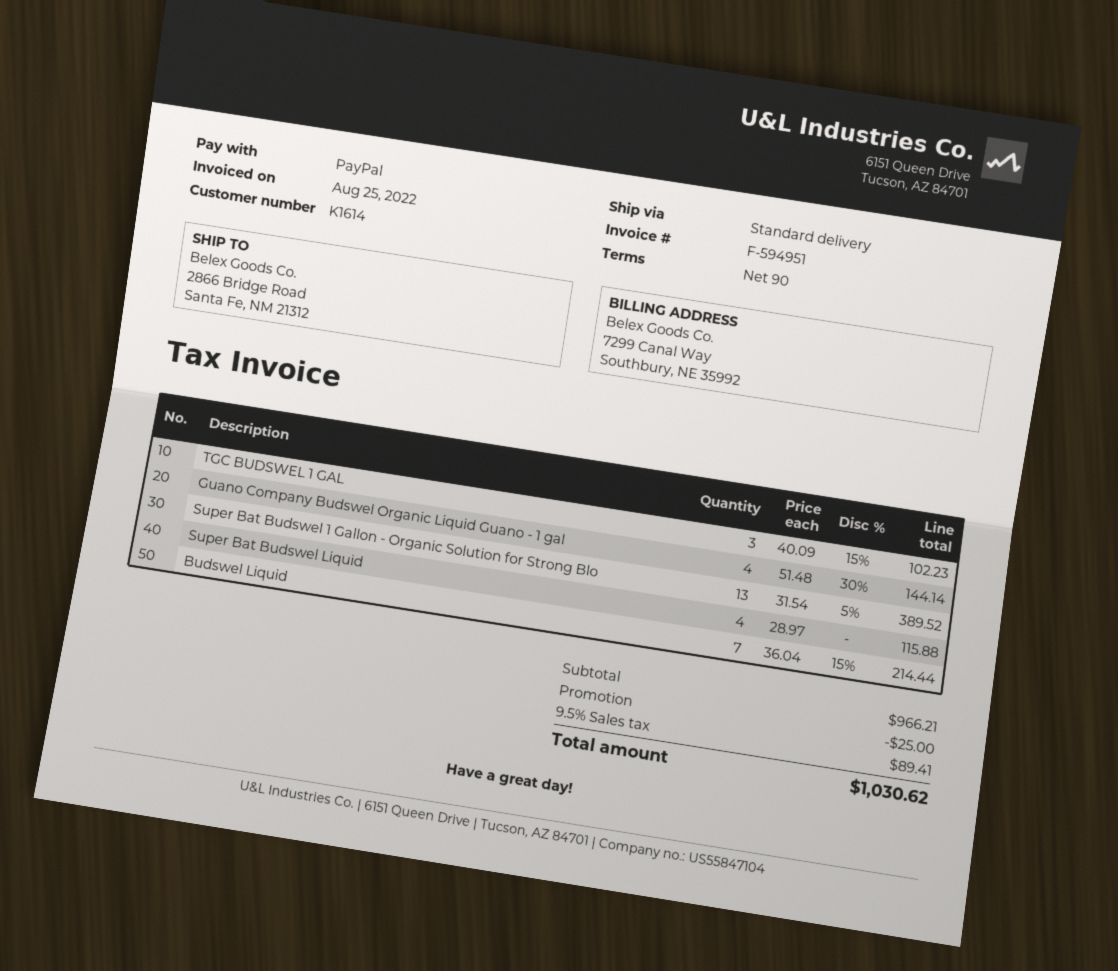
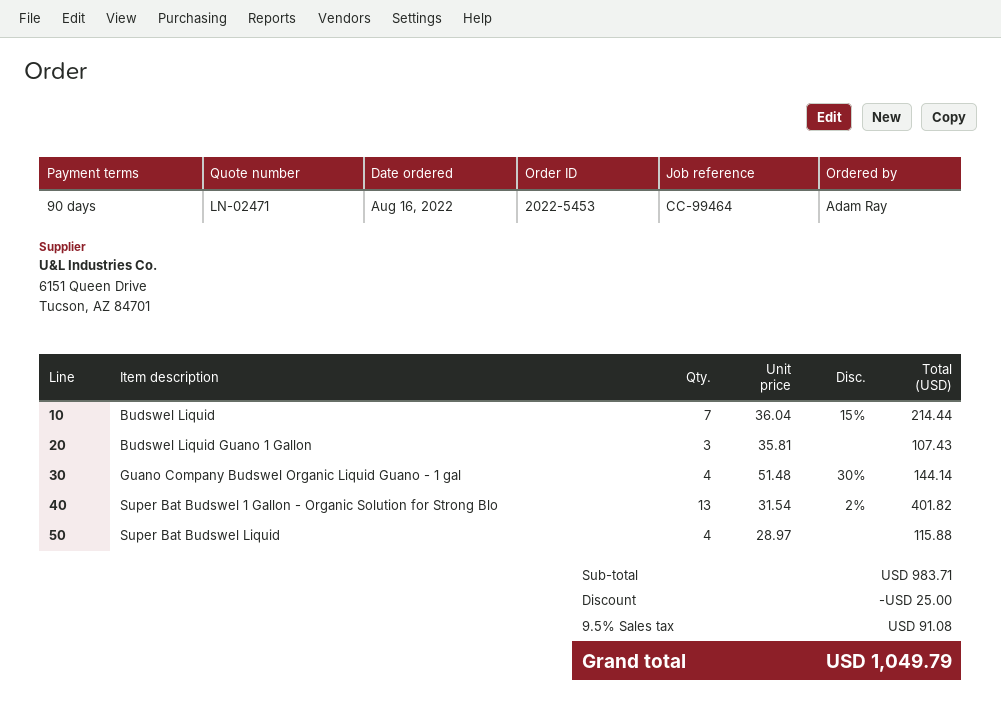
TGC BUDSWEL 1 GAL: 3 x 40.09 - 15% = 102.23 -> none
Super Bat Budswel 1 Gallon - Organic Solution for Strong Blo: 13 x 31.54 - 5% = 389.52 -> 13 x 31.54 - 2% = 401.82
Budswel Liquid Guano 1 Gallon: none -> 3 x 35.81 = 107.43
subtotal: 966.21 -> 983.71
tax: 9.5% = 89.41 -> 9.5% = 91.08
total: 1030.62 -> 1049.79

